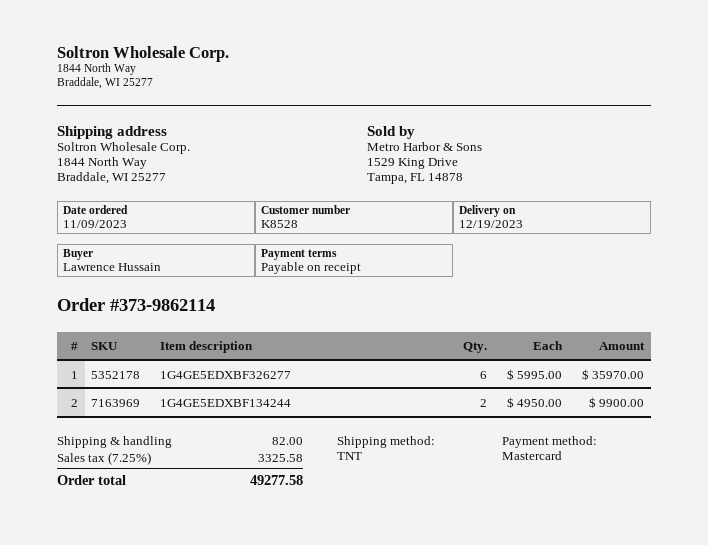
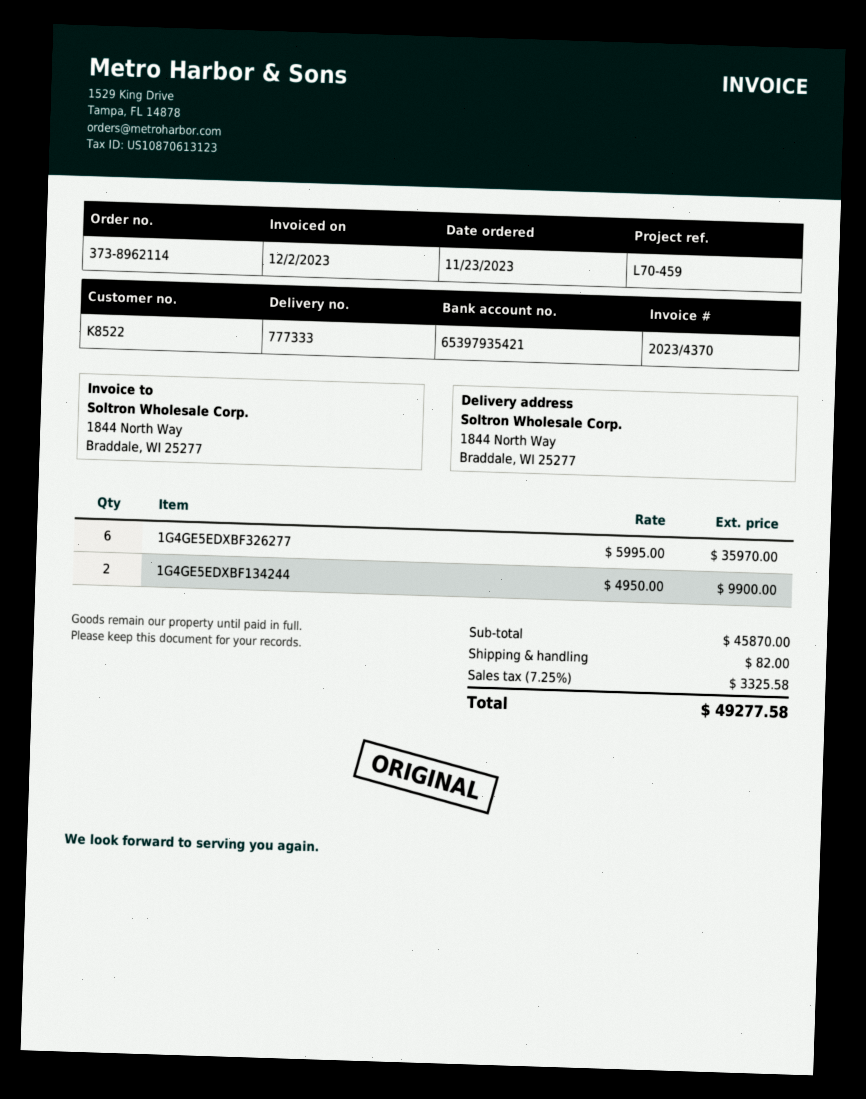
order number: 373-9862114 -> 373-8962114
order date: 2023-11-09 -> 2023-11-23
customer number: K8528 -> K8522

